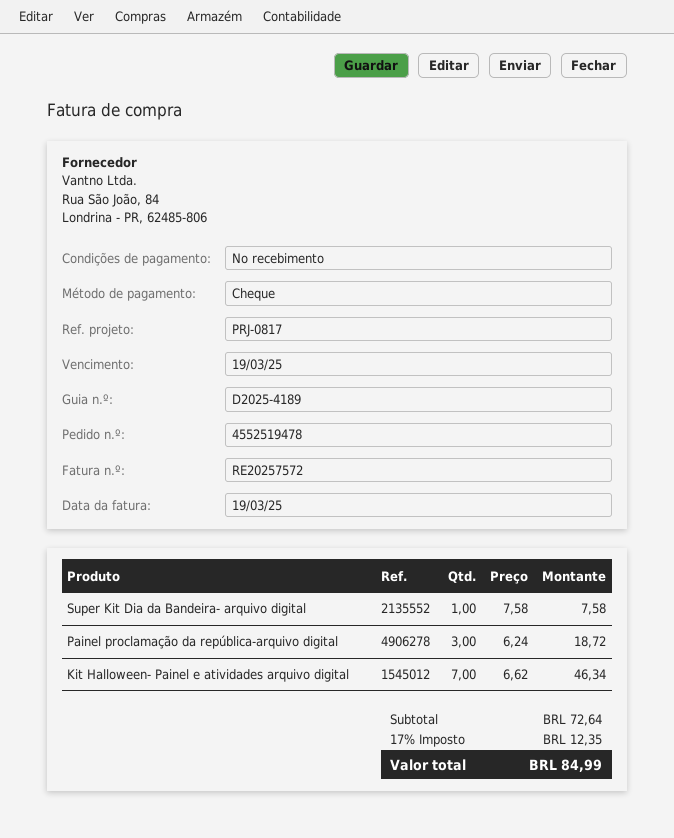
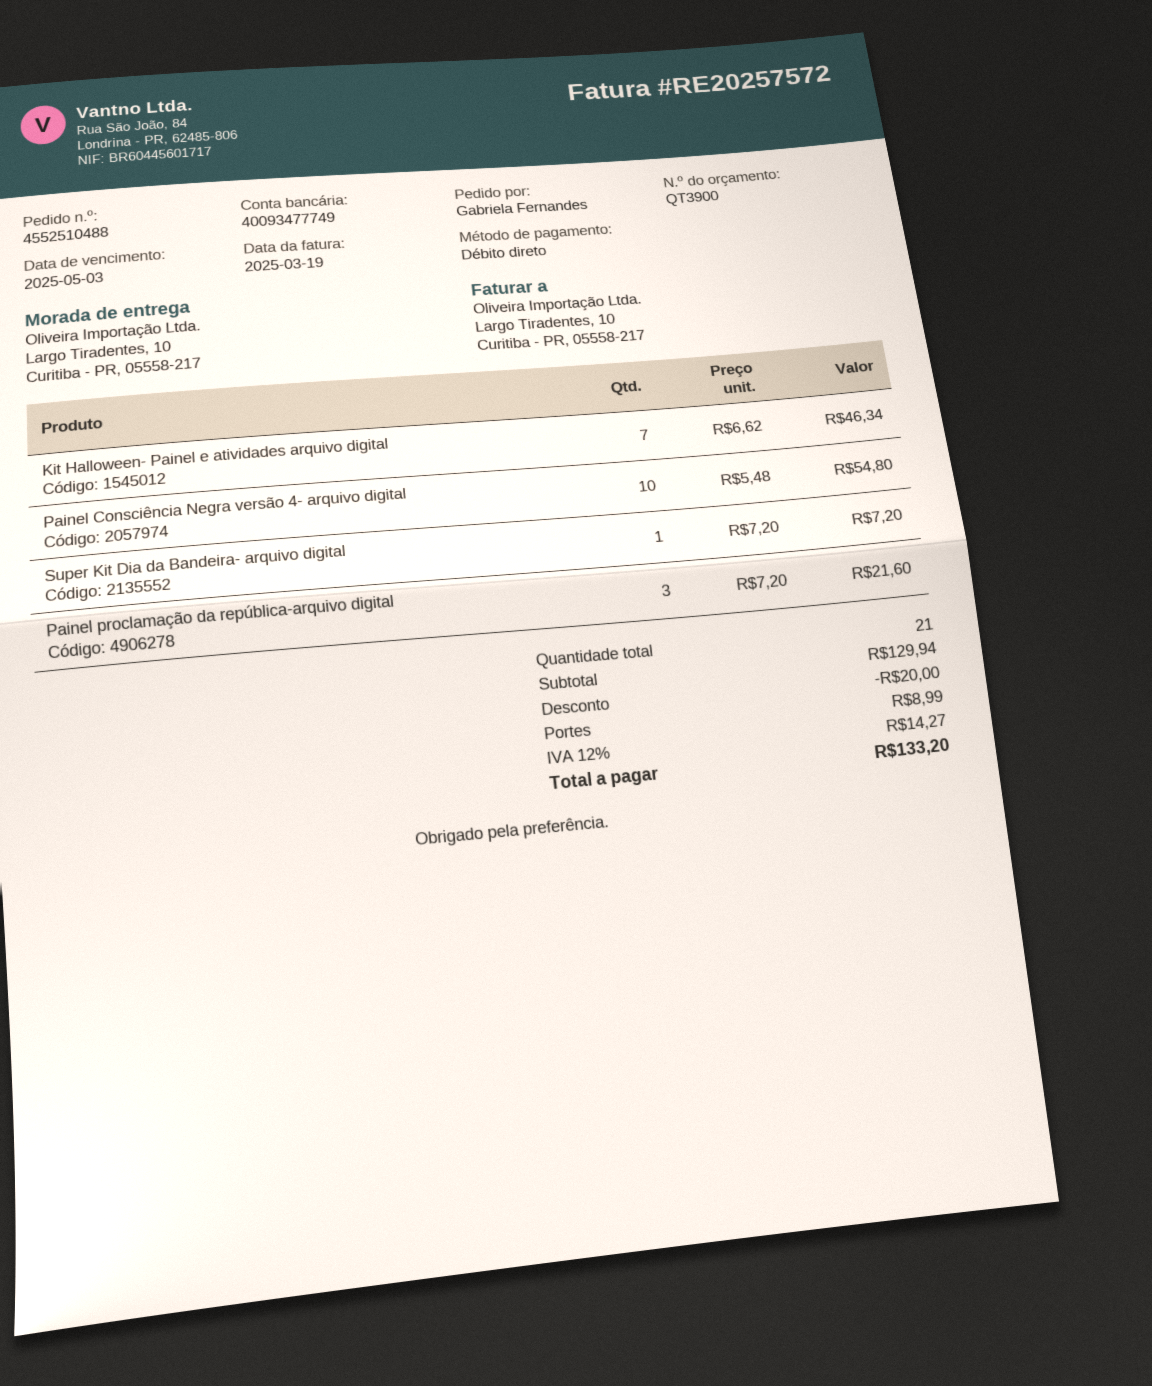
order number: 4552519478 -> 4552510488
due date: 2025-03-19 -> 2025-05-03
payment method: cheque -> direct debit
Super Kit Dia da Bandeira- arquivo digital: 1 x 7.58 = 7.58 -> 1 x 7.20 = 7.20
Painel proclamação da república-arquivo digital: 3 x 6.24 = 18.72 -> 3 x 7.20 = 21.60
Painel Consciência Negra versão 4- arquivo digital: none -> 10 x 5.48 = 54.80
subtotal: 72.64 -> 129.94
discount: none -> 20.00
shipping: none -> 8.99
tax: 17% = 12.35 -> 12% = 14.27
total: 84.99 -> 133.20

